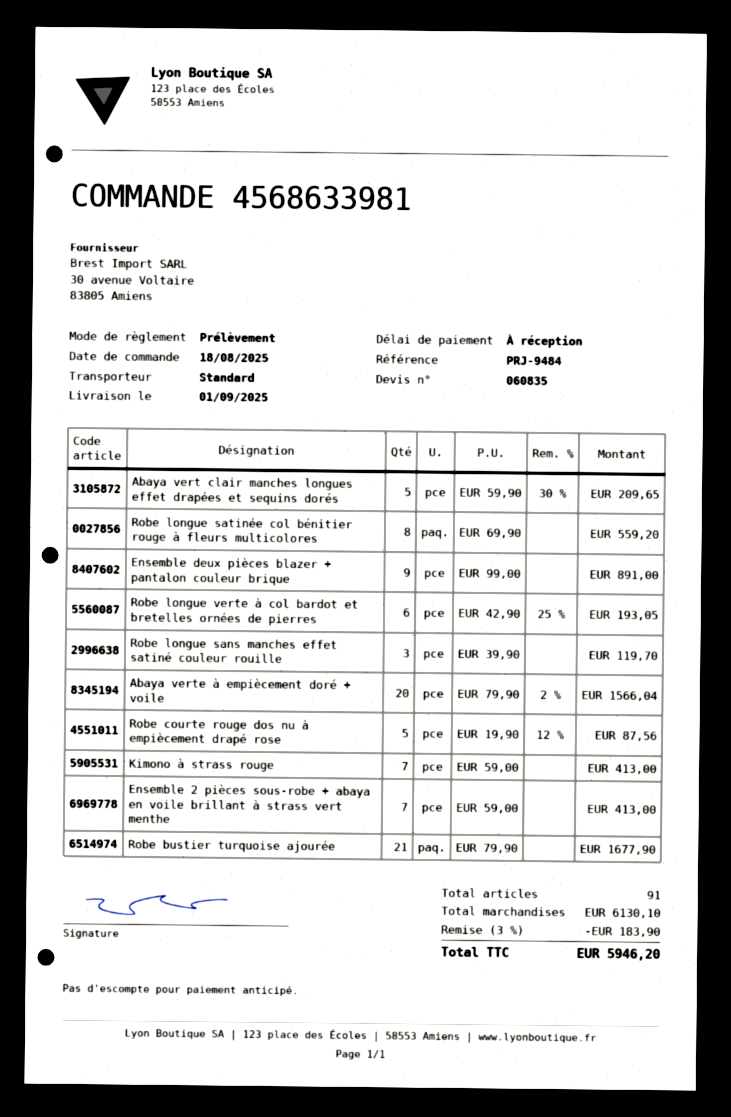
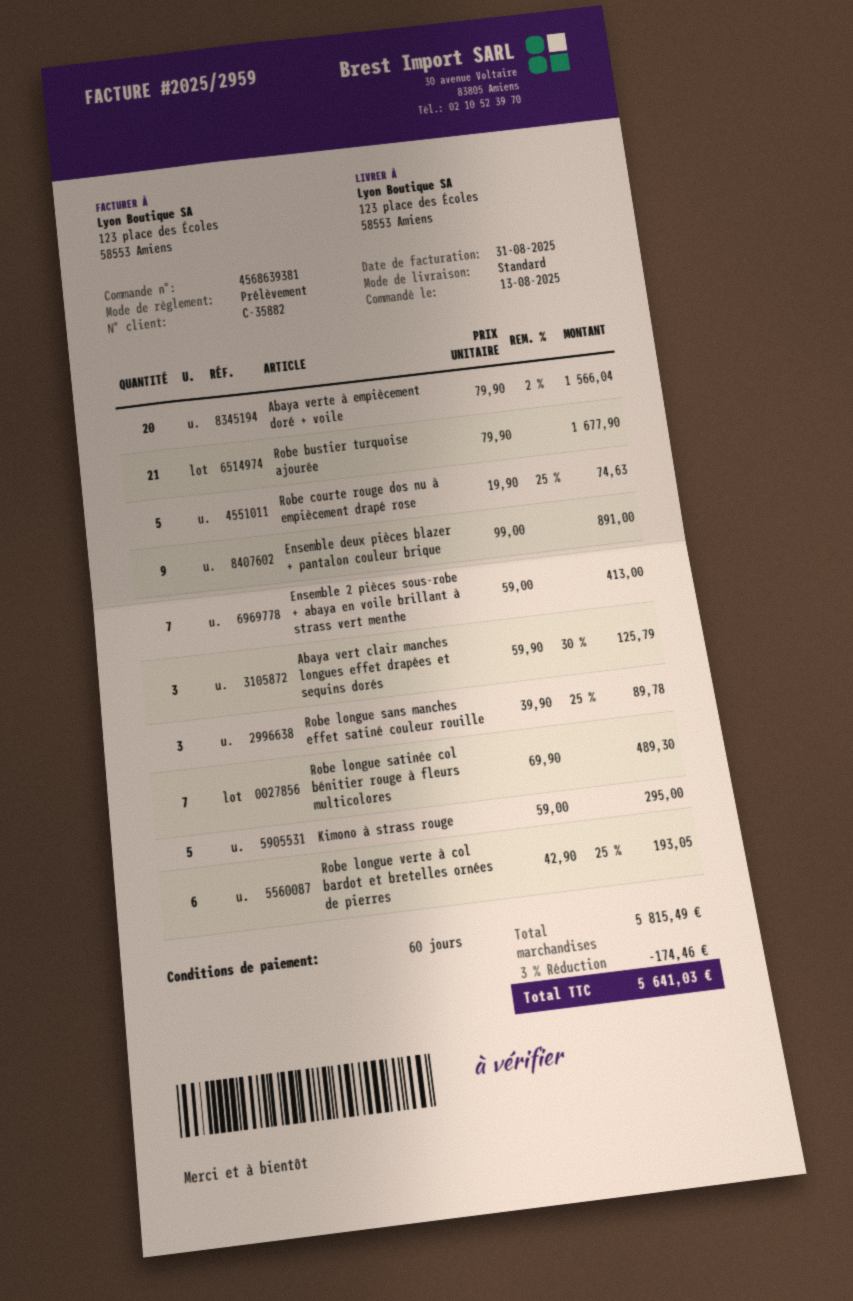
order number: 4568633981 -> 4568639381
order date: 2025-08-18 -> 2025-08-13
payment terms: on receipt -> 60 days
Abaya vert clair manches longues effet drapées et sequins dorés: 5 x 59.90 - 30% = 209.65 -> 3 x 59.90 - 30% = 125.79
Robe longue satinée col bénitier rouge à fleurs multicolores: 8 x 69.90 = 559.20 -> 7 x 69.90 = 489.30
Robe longue sans manches effet satiné couleur rouille: 3 x 39.90 = 119.70 -> 3 x 39.90 - 25% = 89.78
Robe courte rouge dos nu à empiècement drapé rose: 5 x 19.90 - 12% = 87.56 -> 5 x 19.90 - 25% = 74.63
Kimono à strass rouge: 7 x 59.00 = 413.00 -> 5 x 59.00 = 295.00
subtotal: 6130.10 -> 5815.49
discount: 3% = 183.90 -> 3% = 174.46
total: 5946.20 -> 5641.03

